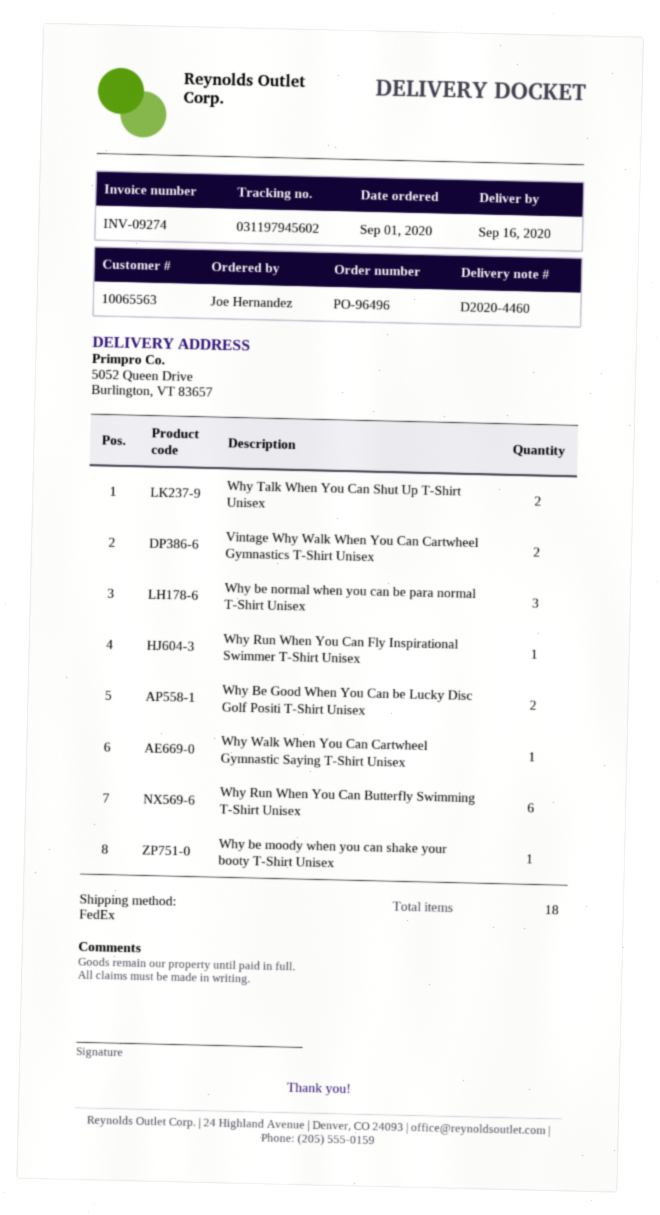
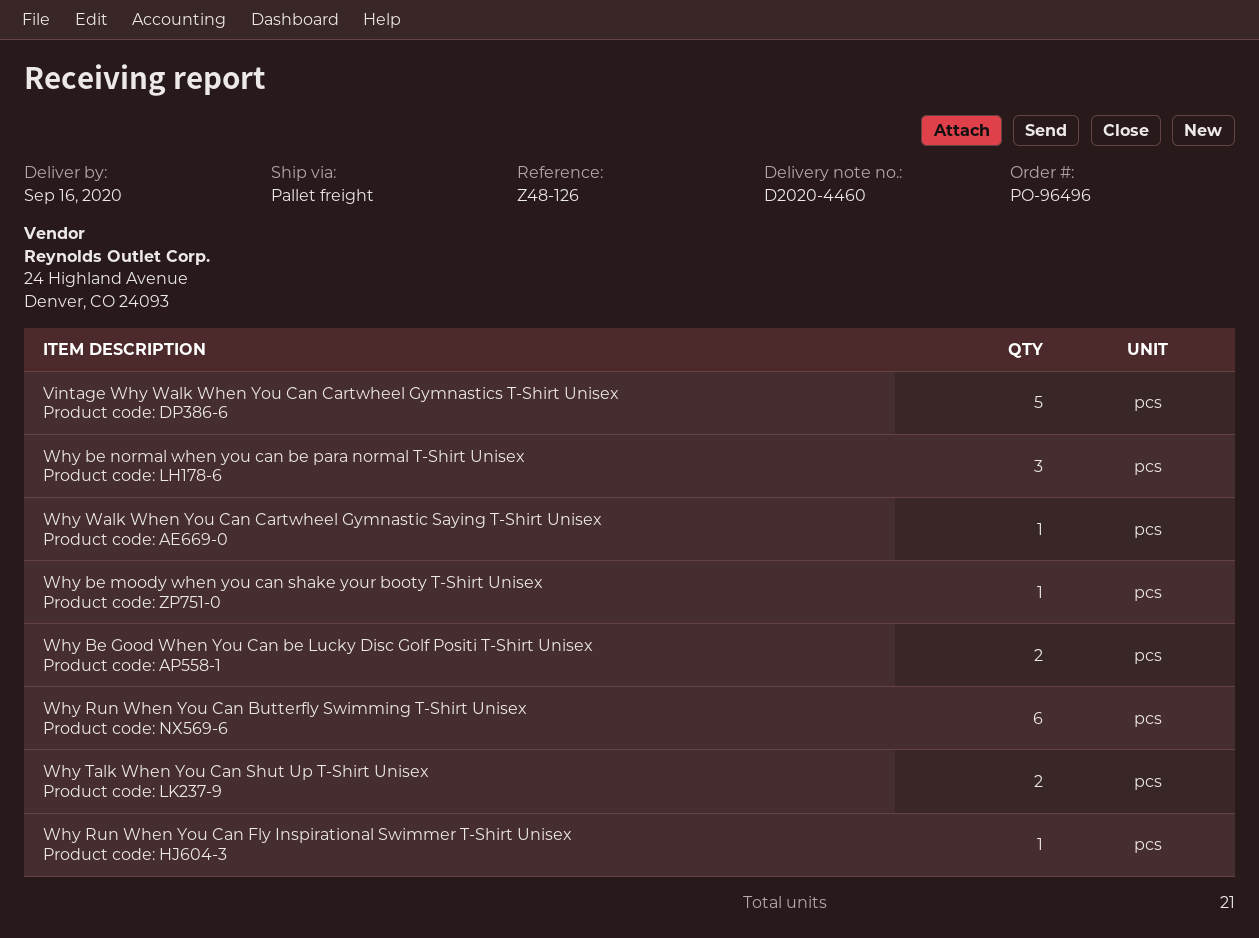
shipping method: FedEx -> pallet freight
Vintage Why Walk When You Can Cartwheel Gymnastics T-Shirt Unisex: 2 -> 5
total quantity: 18 -> 21

